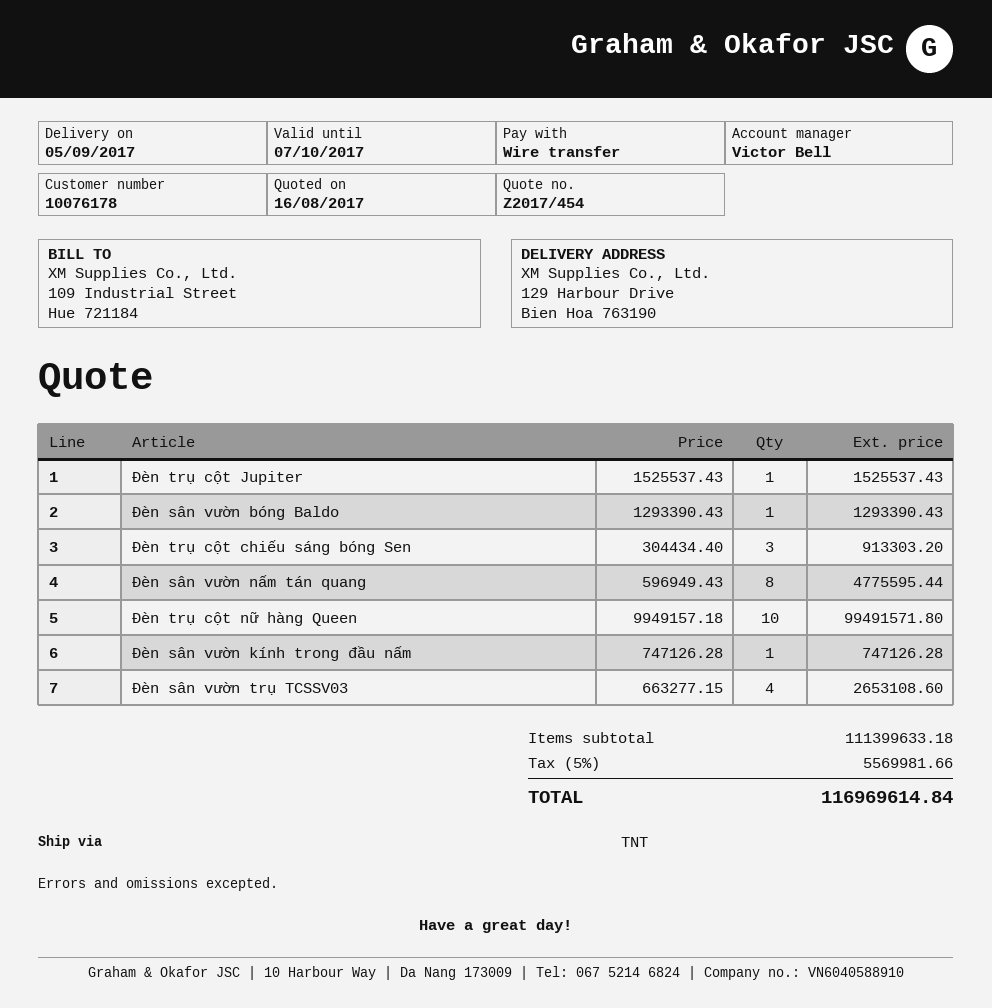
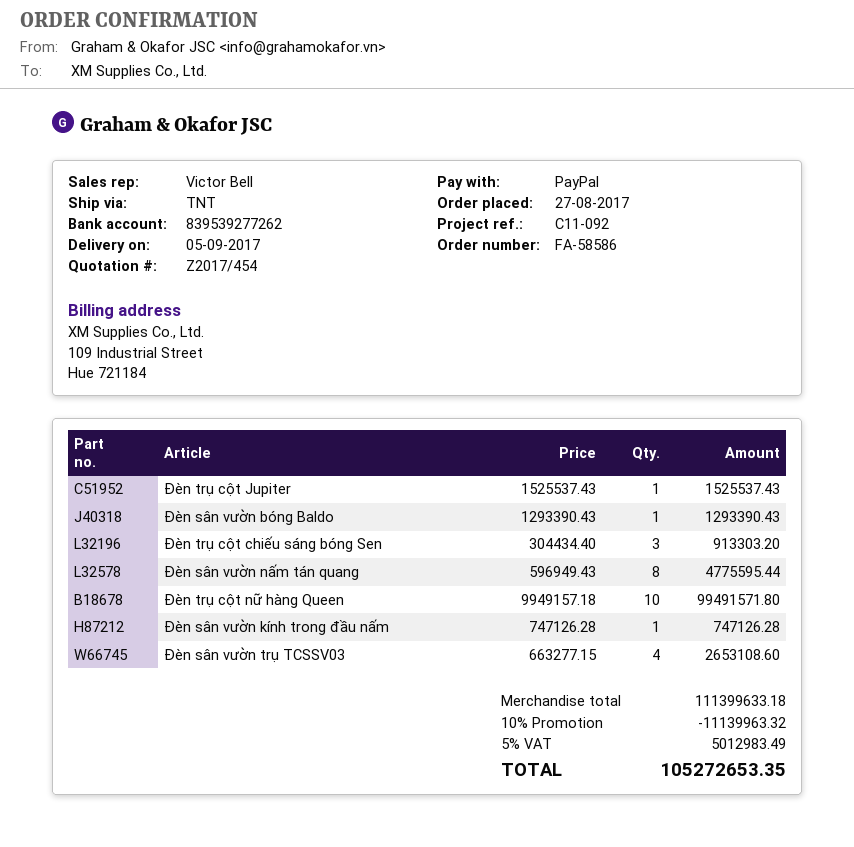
payment method: bank transfer -> PayPal
discount: none -> 10% = 11139963.32
tax: 5% = 5569981.66 -> 5% = 5012983.49
total: 116969614.84 -> 105272653.35

